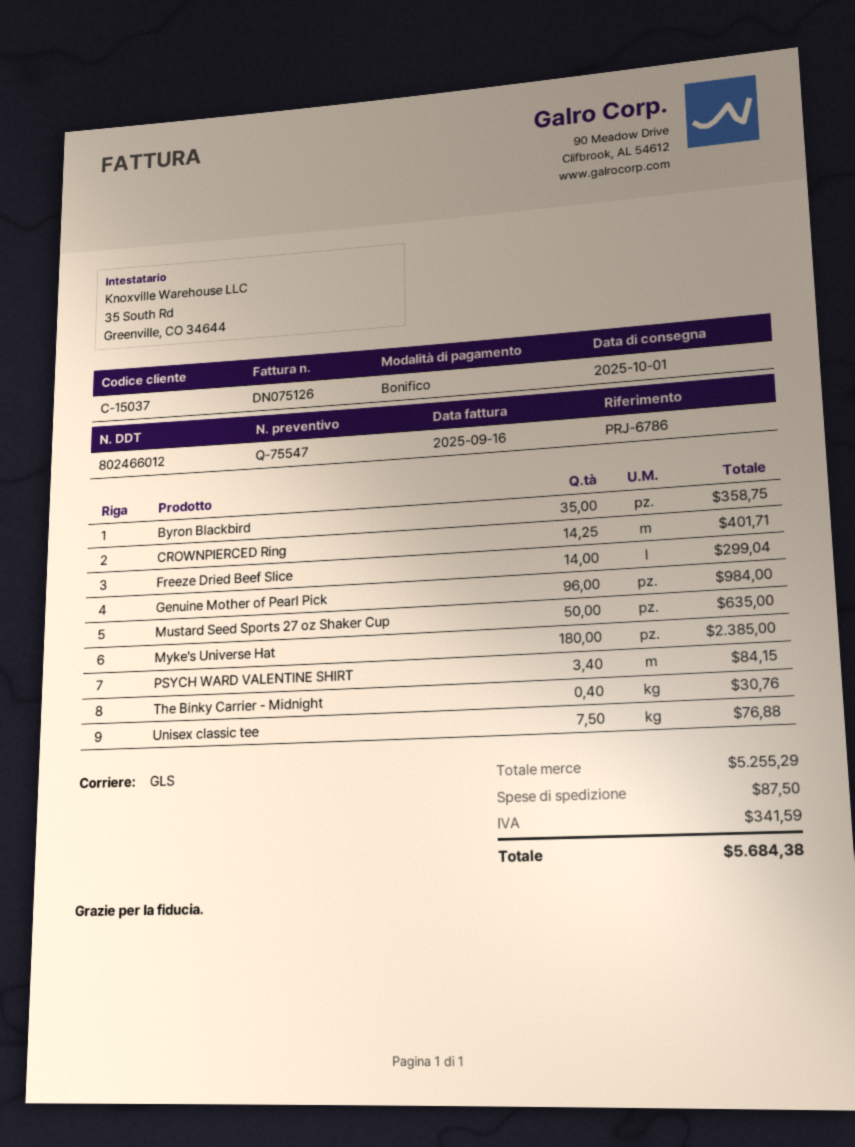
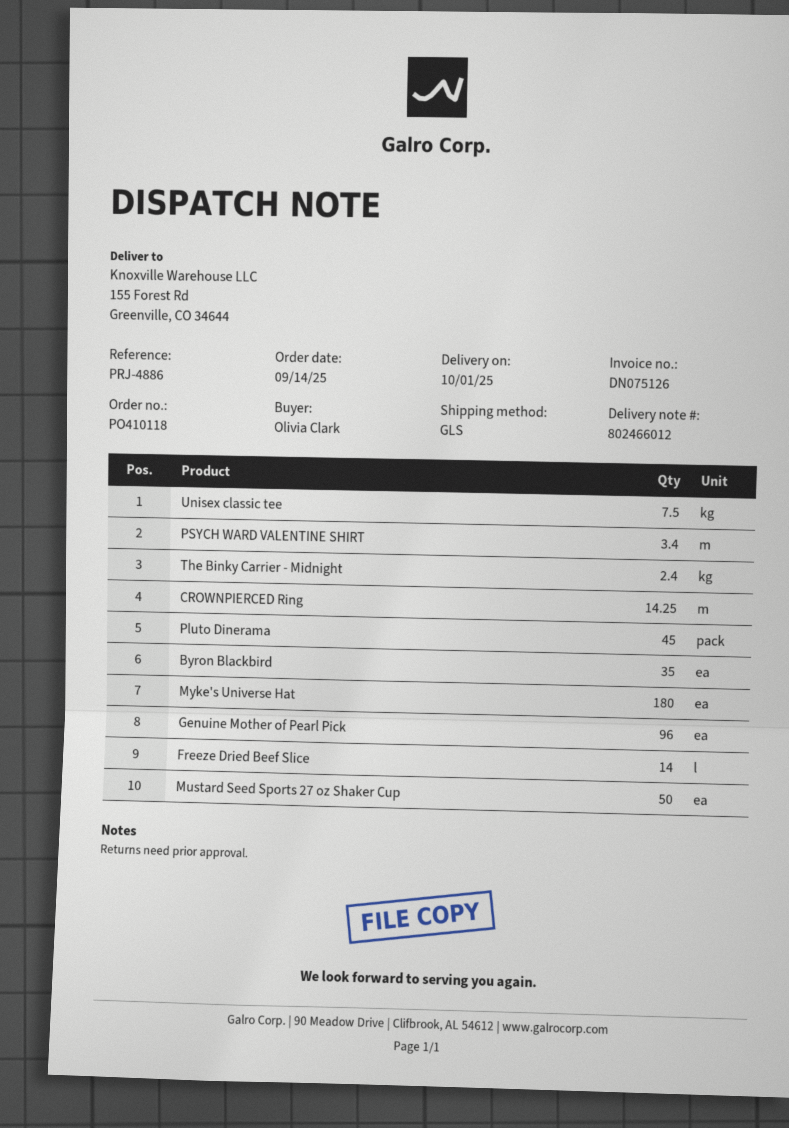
reference: PRJ-6786 -> PRJ-4886
The Binky Carrier - Midnight: 0.4 -> 2.4
Pluto Dinerama: none -> 45

